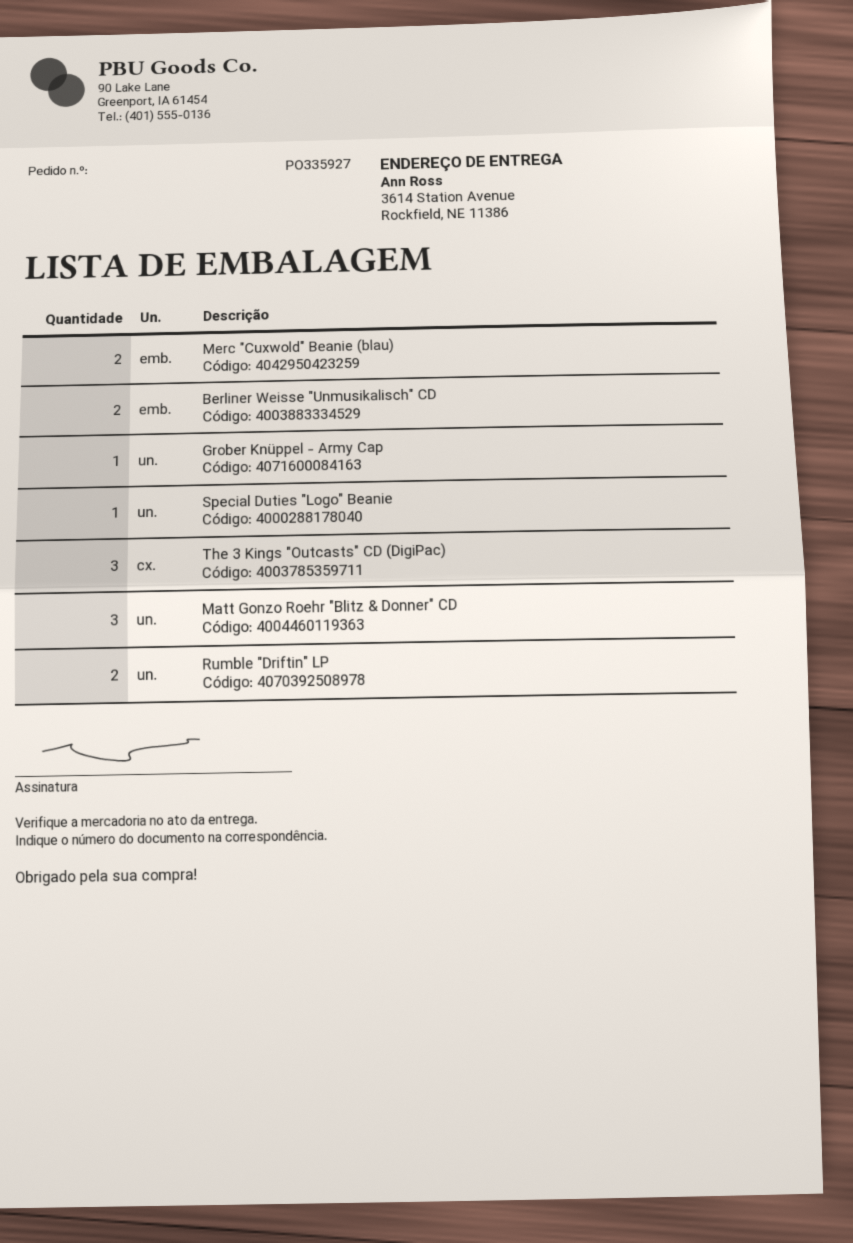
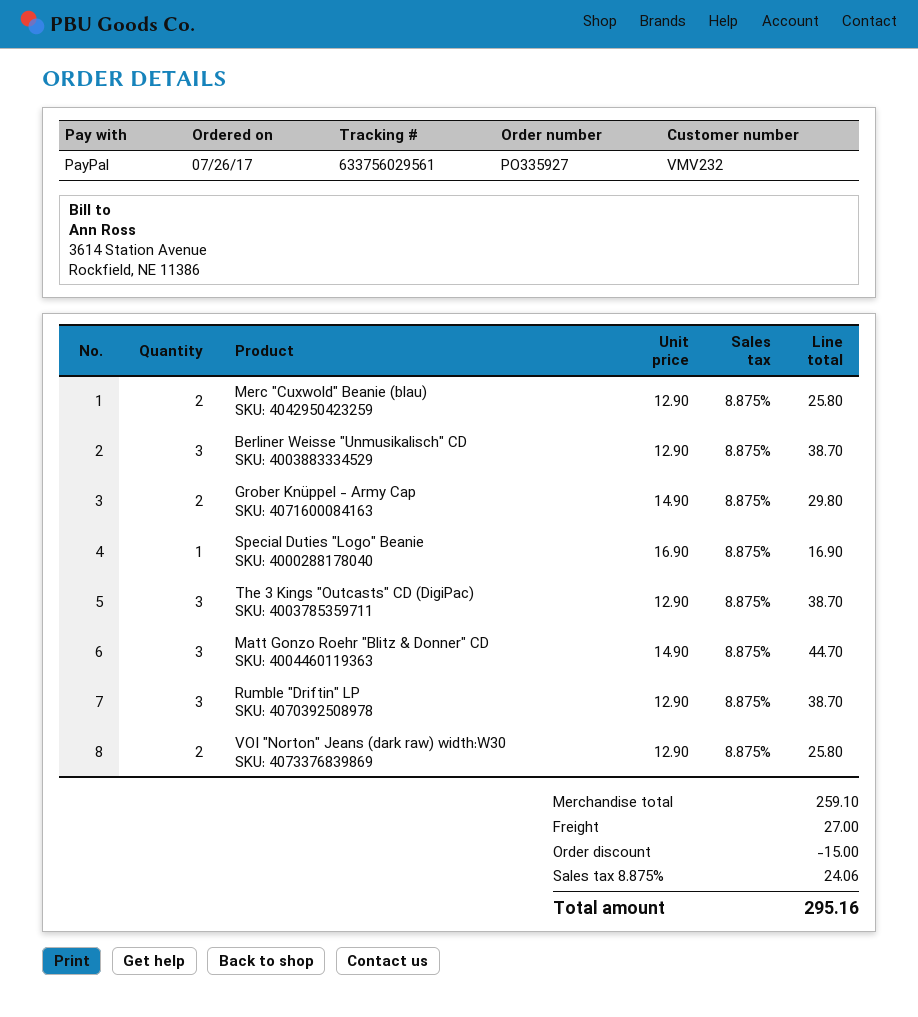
Berliner Weisse "Unmusikalisch" CD: 2 -> 3
Grober Knüppel - Army Cap: 1 -> 2
Rumble "Driftin" LP: 2 -> 3
VOI "Norton" Jeans (dark raw) width:W30: none -> 2

